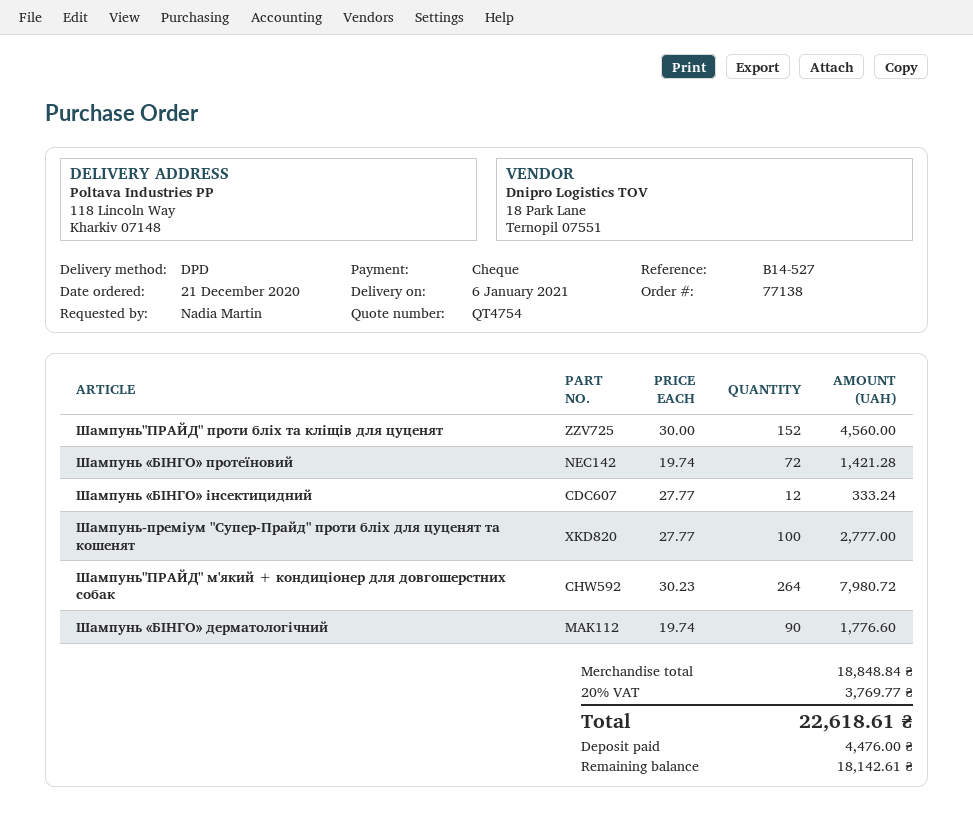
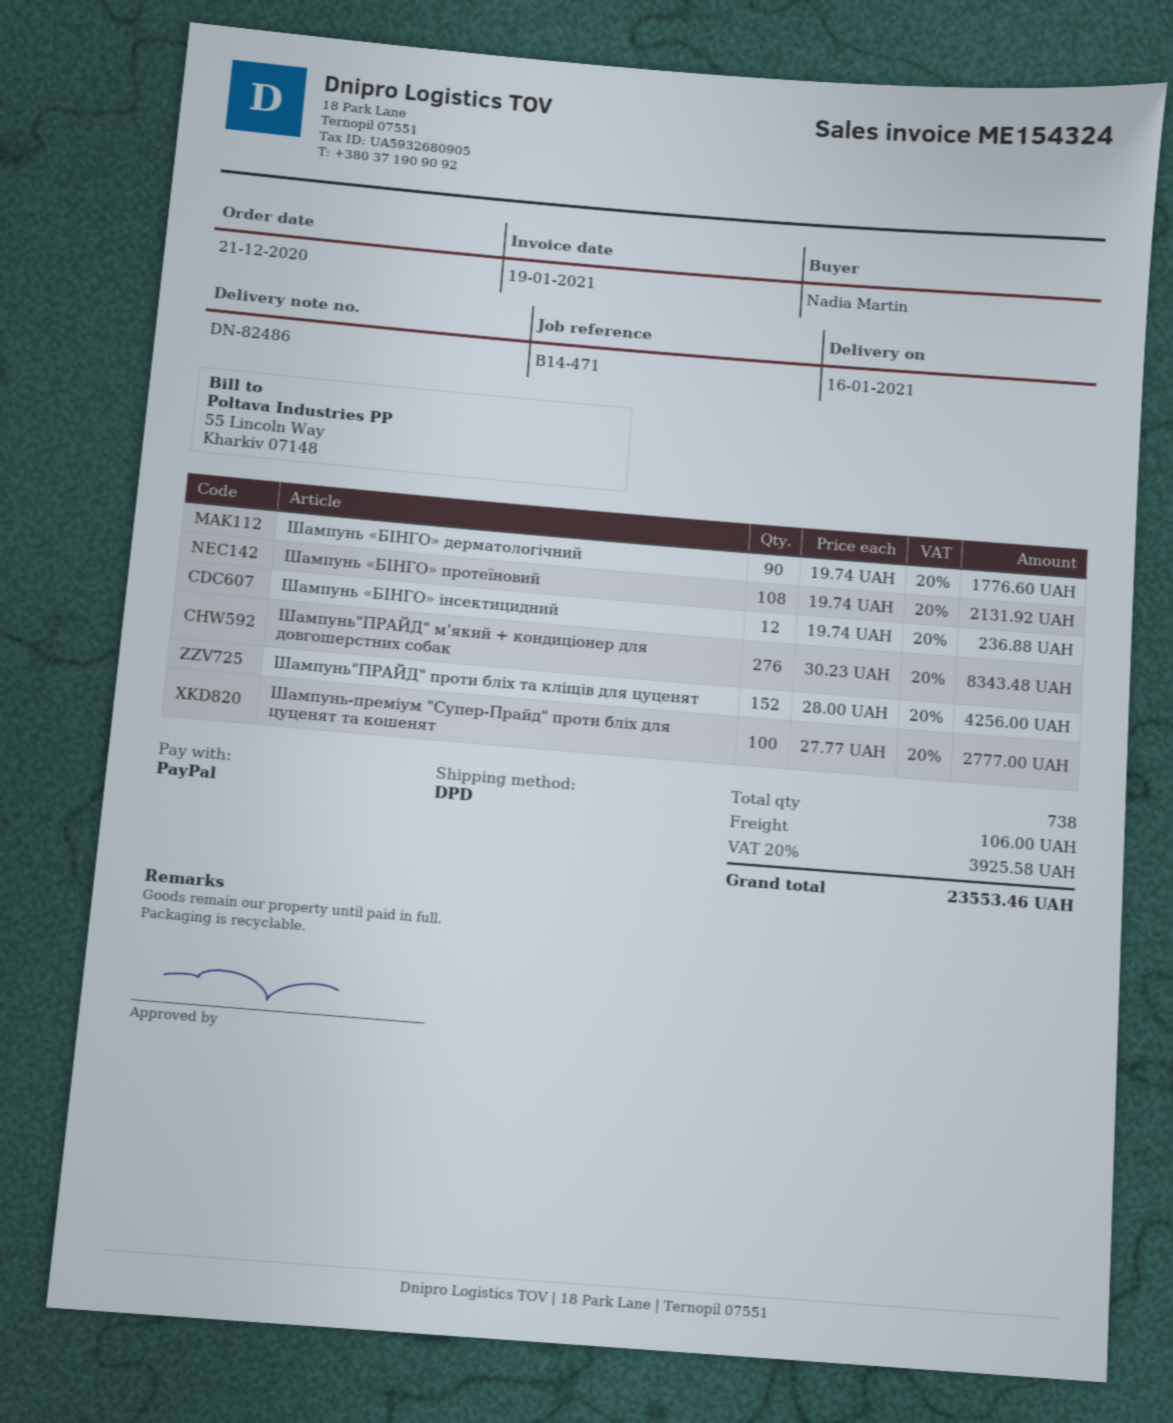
delivery date: 2021-01-06 -> 2021-01-16
reference: B14-527 -> B14-471
payment method: cheque -> PayPal
Шампунь"ПРАЙД" проти бліх та кліщів для цуценят: 152 x 30.00 = 4560.00 -> 152 x 28.00 = 4256.00
Шампунь «БІНГО» протеїновий: 72 x 19.74 = 1421.28 -> 108 x 19.74 = 2131.92
Шампунь «БІНГО» інсектицидний: 12 x 27.77 = 333.24 -> 12 x 19.74 = 236.88
Шампунь"ПРАЙД" м'який + кондиціонер для довгошерстних собак: 264 x 30.23 = 7980.72 -> 276 x 30.23 = 8343.48
shipping: none -> 106.00
tax: 20% = 3769.77 -> 20% = 3925.58
total: 22618.61 -> 23553.46

